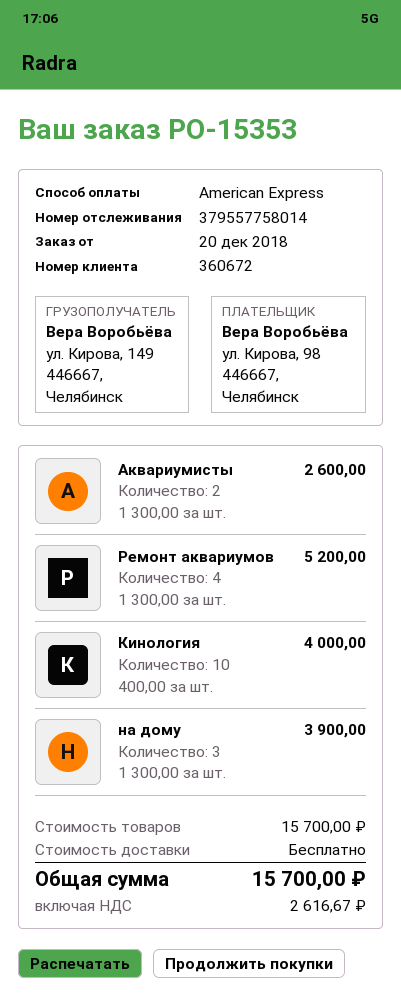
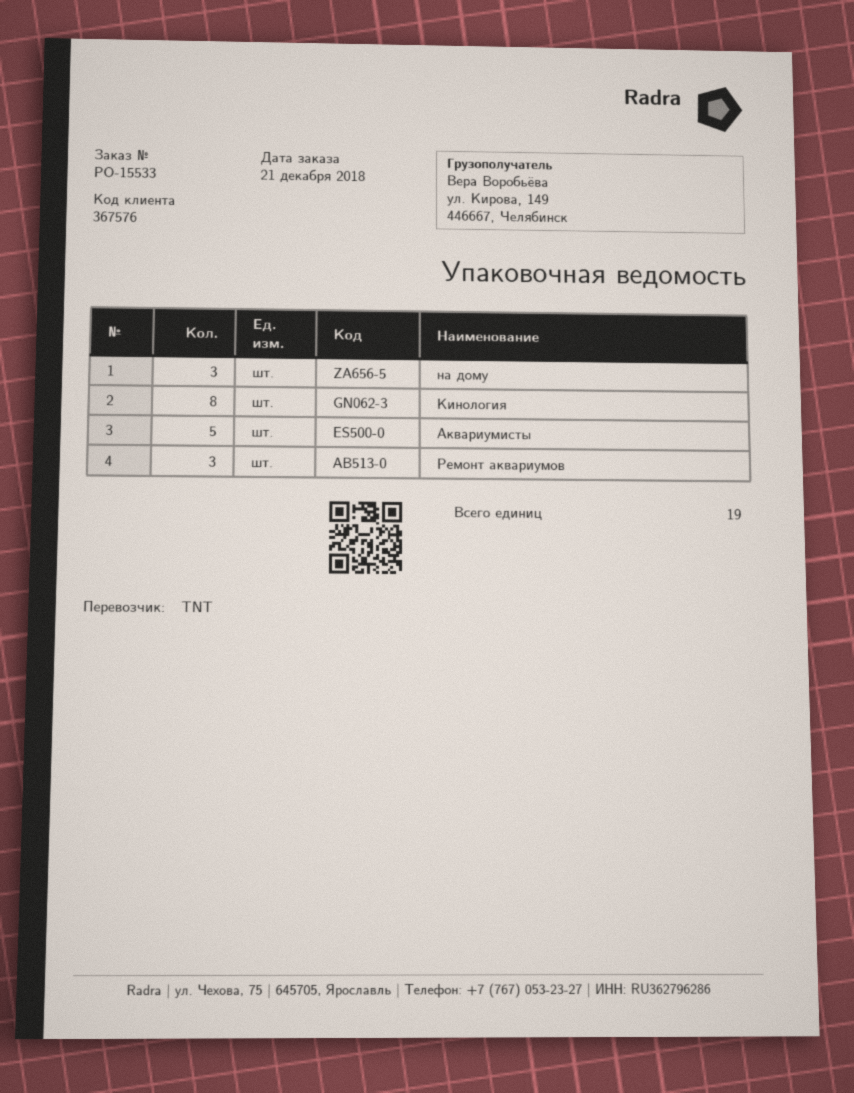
order number: PO-15353 -> PO-15533
order date: 2018-12-20 -> 2018-12-21
customer number: 360672 -> 367576
Аквариумисты: 2 -> 5
Ремонт аквариумов: 4 -> 3
Кинология: 10 -> 8

